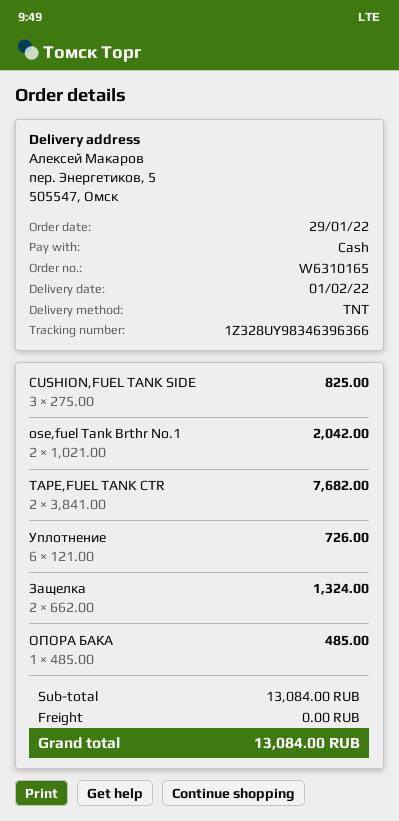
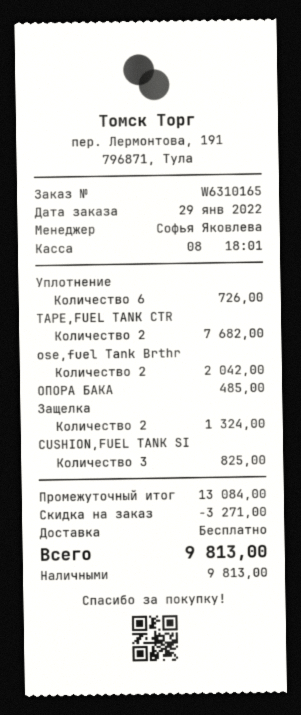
discount: none -> 3271.00
total: 13084.00 -> 9813.00

